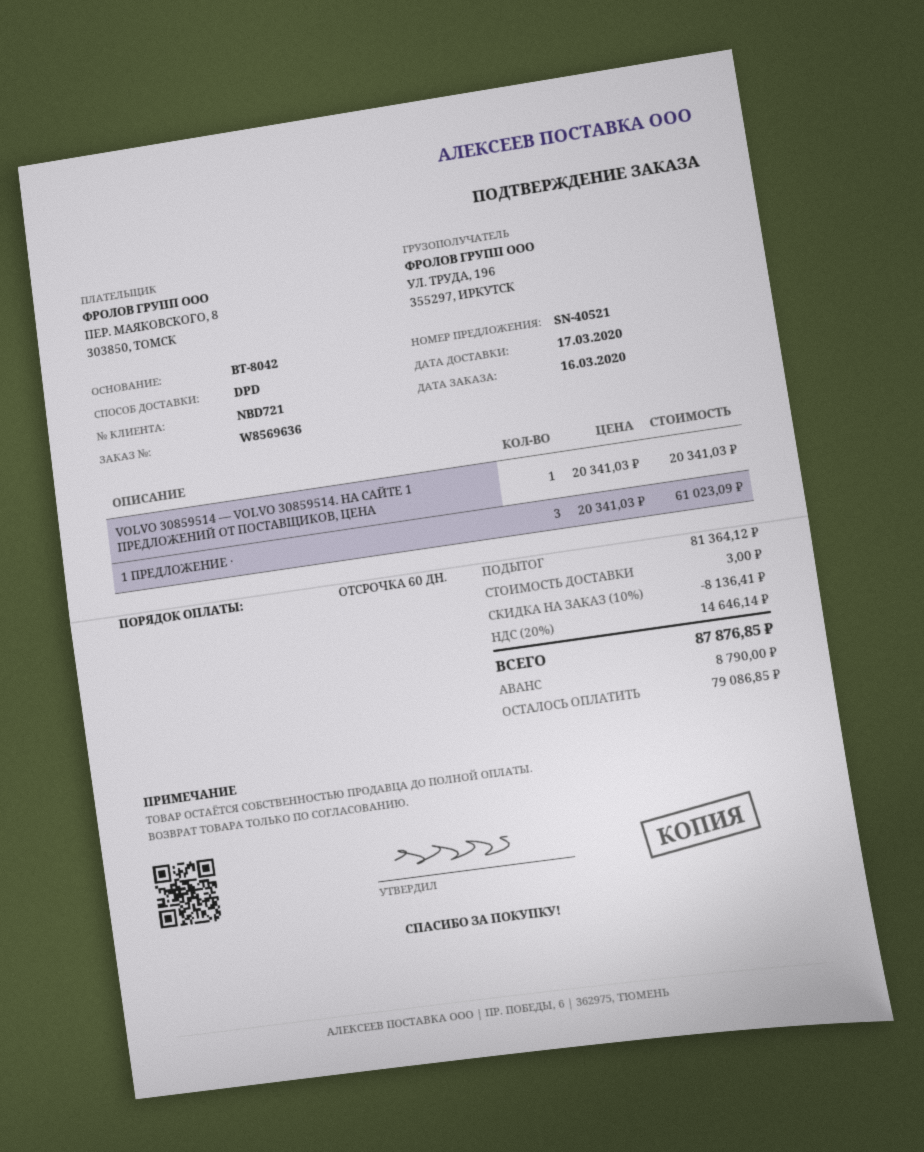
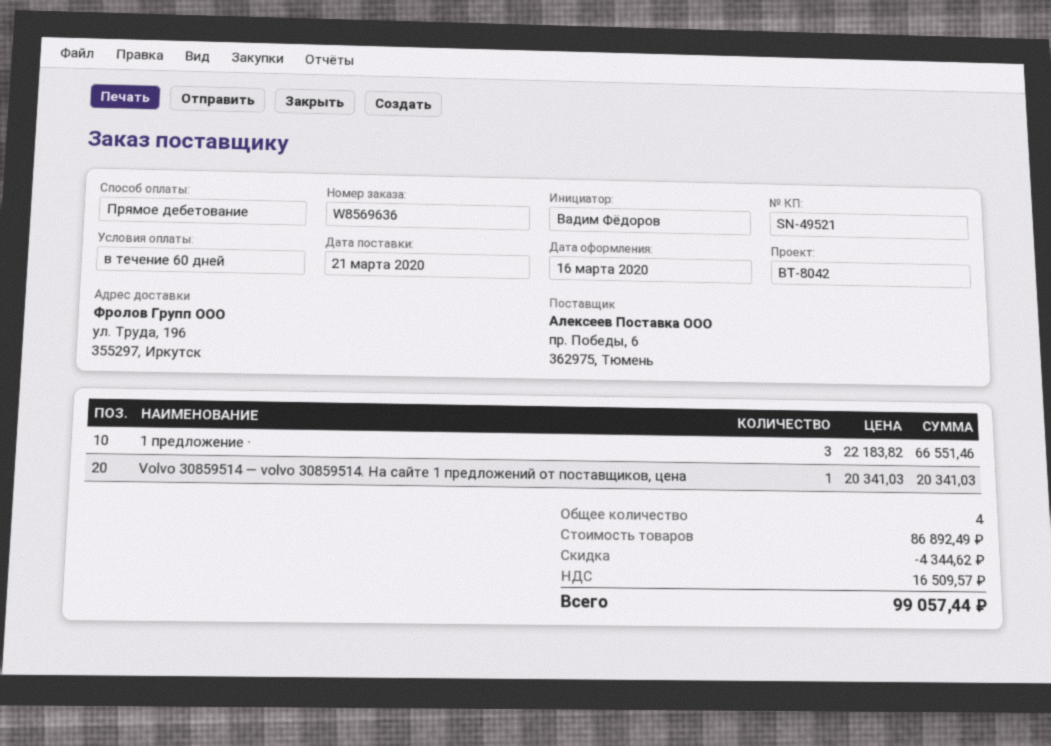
quote number: SN-40521 -> SN-49521
delivery date: 2020-03-17 -> 2020-03-21
1 ПРЕДЛОЖЕНИЕ ·: 3 x 20341.03 = 61023.09 -> 3 x 22183.82 = 66551.46
subtotal: 81364.12 -> 86892.49
discount: 8136.41 -> 4344.62
shipping: 3.00 -> none
tax: 14646.14 -> 16509.57
total: 87876.85 -> 99057.44

